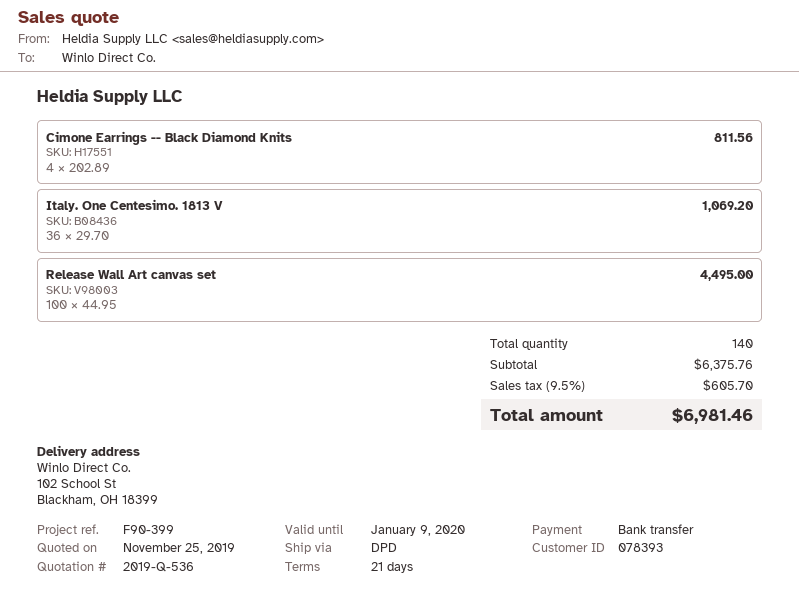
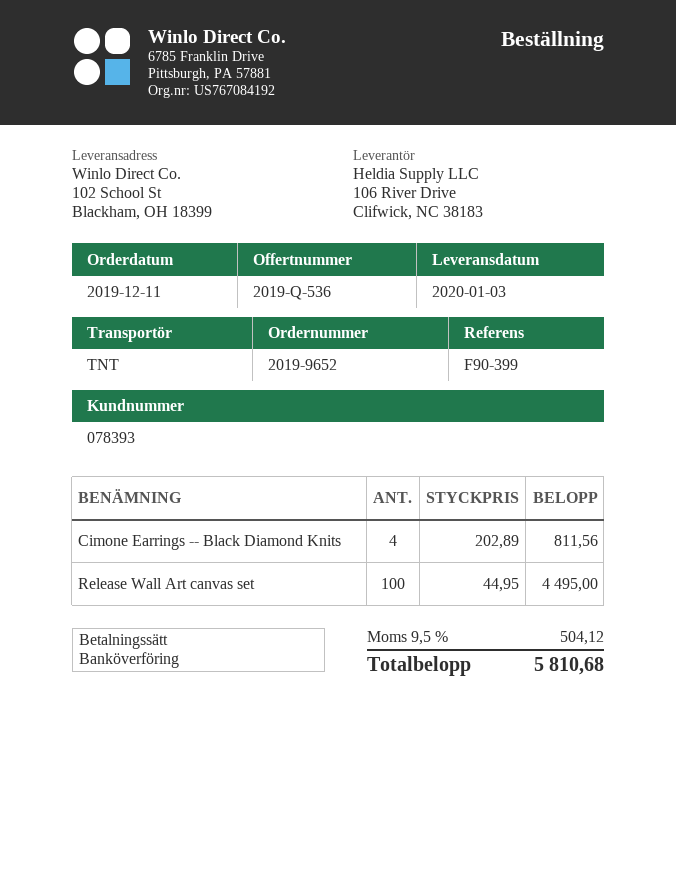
shipping method: DPD -> TNT
Italy. One Centesimo. 1813 V: 36 x 29.70 = 1069.20 -> none
tax: 9.5% = 605.70 -> 9.5% = 504.12
total: 6981.46 -> 5810.68

